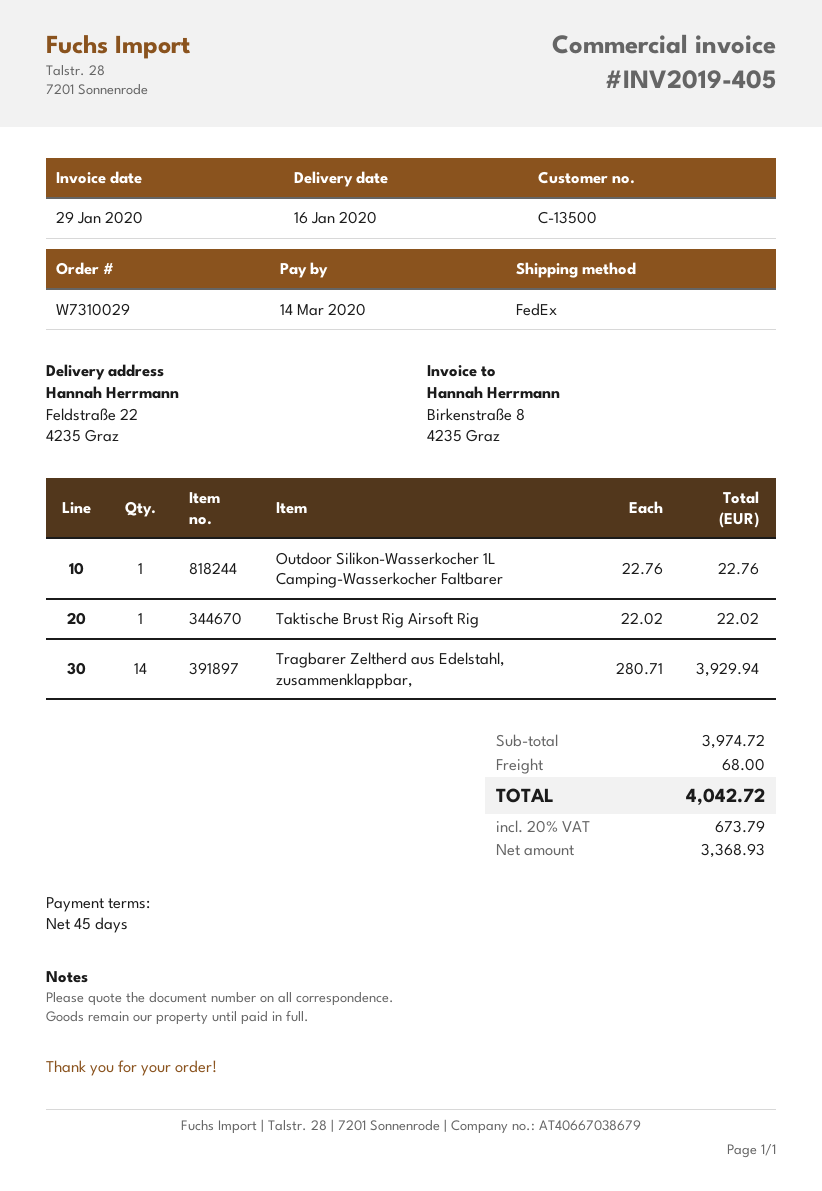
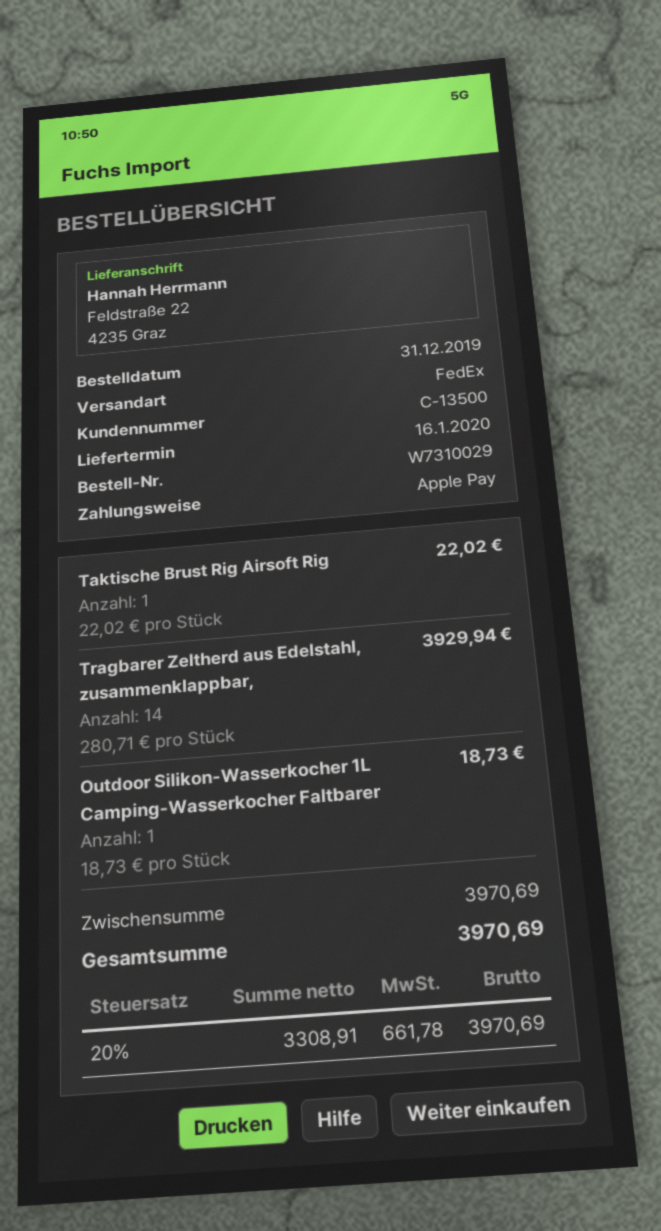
Outdoor Silikon-Wasserkocher 1L Camping-Wasserkocher Faltbarer: 1 x 22.76 = 22.76 -> 1 x 18.73 = 18.73
subtotal: 3974.72 -> 3970.69
shipping: 68.00 -> none
net: 3368.93 -> 3308.91
tax: 20% = 673.79 -> 20% = 661.78
total: 4042.72 -> 3970.69

